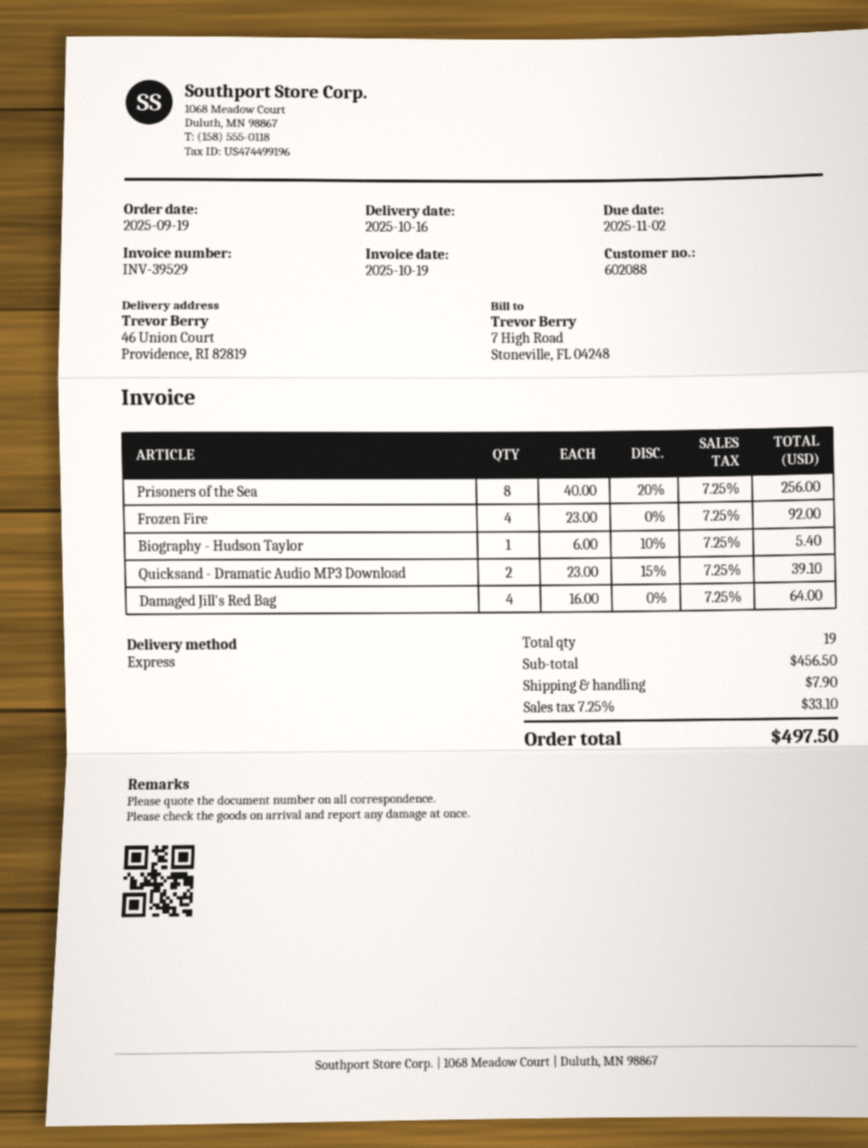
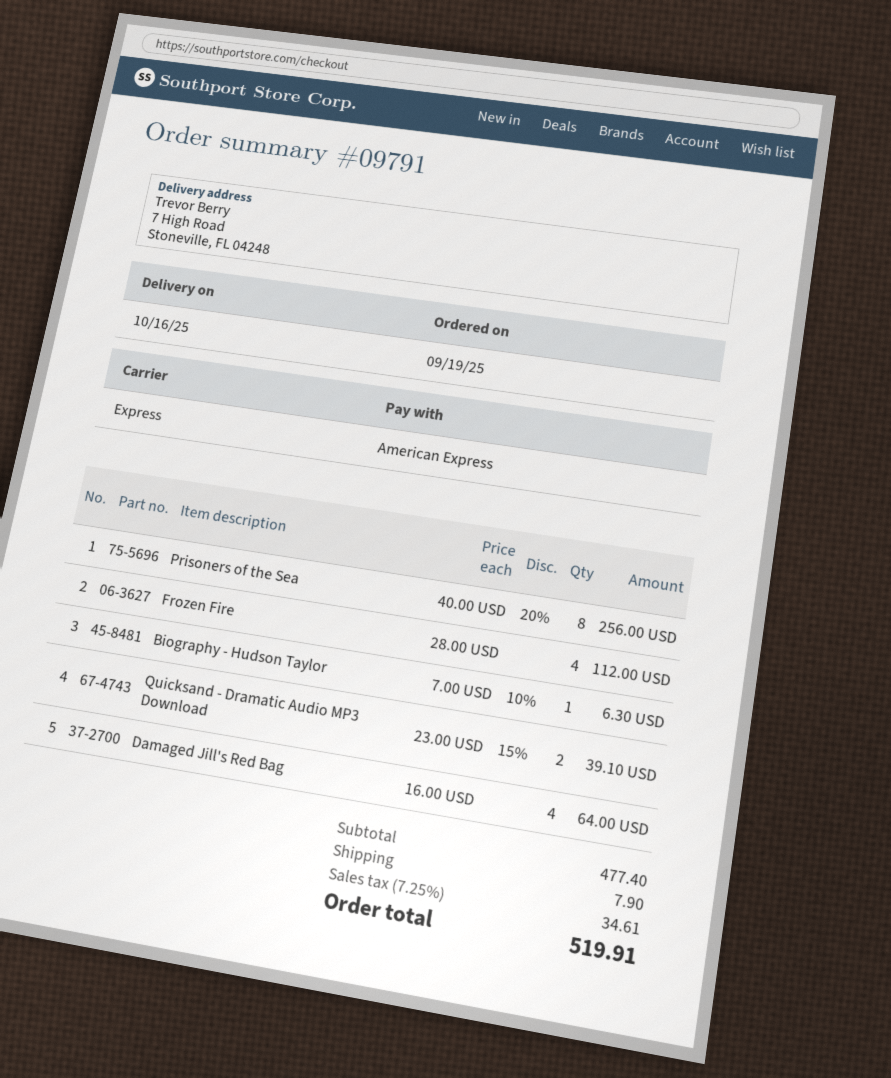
ship to: 46 Union Court, Providence, RI 82819 -> 7 High Road, Stoneville, FL 04248
Frozen Fire: 4 x 23.00 = 92.00 -> 4 x 28.00 = 112.00
Biography - Hudson Taylor: 1 x 6.00 - 10% = 5.40 -> 1 x 7.00 - 10% = 6.30
subtotal: 456.50 -> 477.40
tax: 7.25% = 33.10 -> 7.25% = 34.61
total: 497.50 -> 519.91

